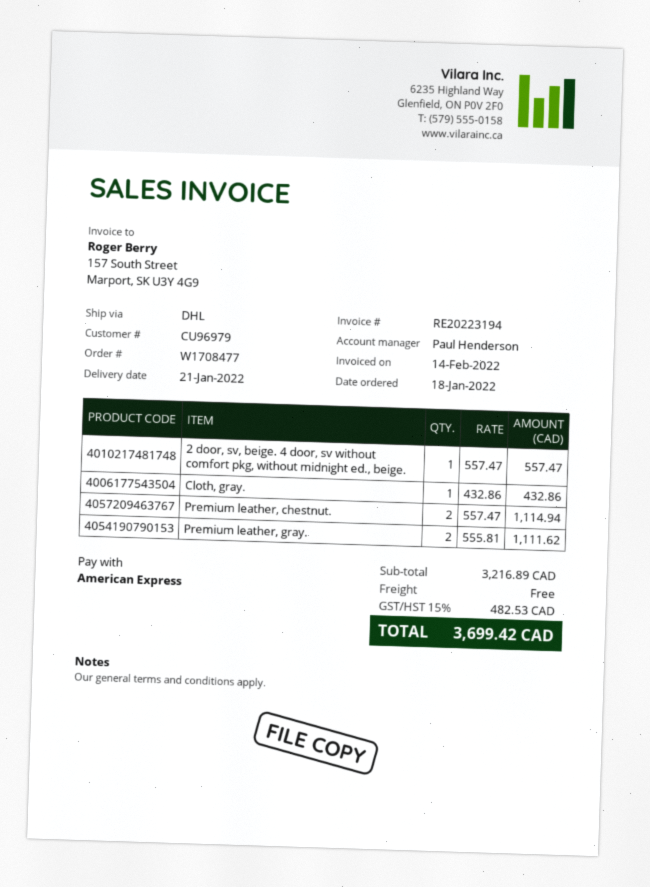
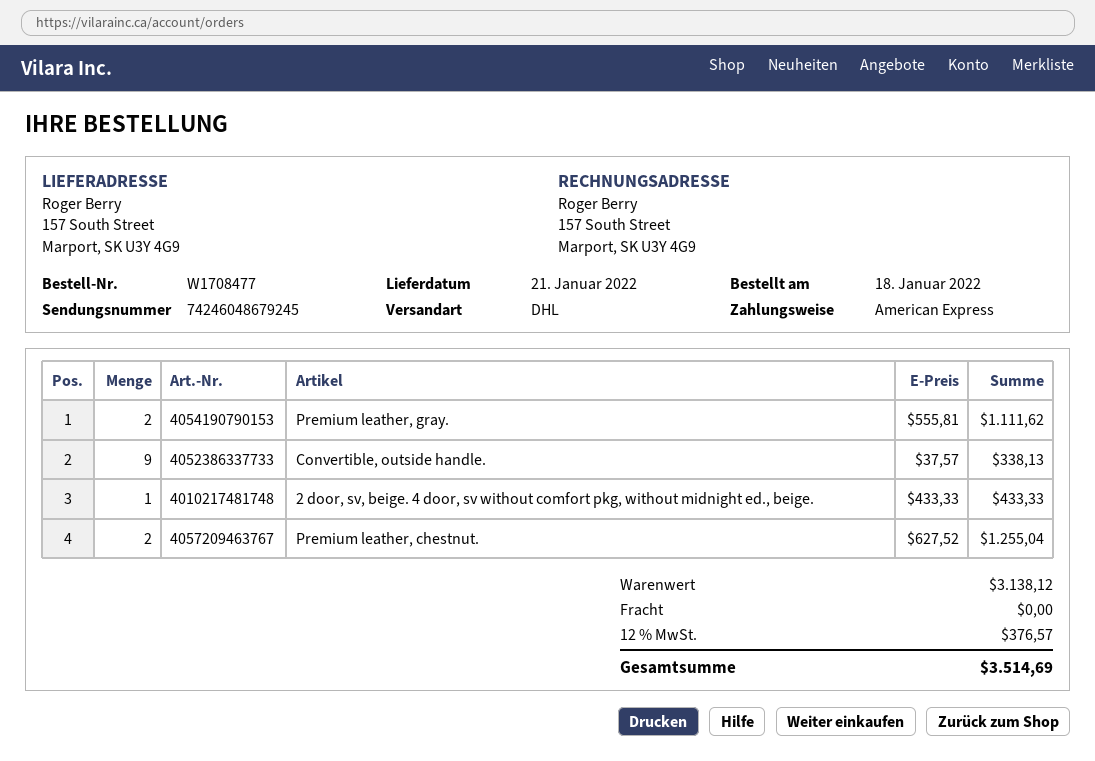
2 door, sv, beige. 4 door, sv without comfort pkg, without midnight ed., beige.: 1 x 557.47 = 557.47 -> 1 x 433.33 = 433.33
Cloth, gray.: 1 x 432.86 = 432.86 -> none
Premium leather, chestnut.: 2 x 557.47 = 1114.94 -> 2 x 627.52 = 1255.04
Convertible, outside handle.: none -> 9 x 37.57 = 338.13
subtotal: 3216.89 -> 3138.12
tax: 15% = 482.53 -> 12% = 376.57
total: 3699.42 -> 3514.69

